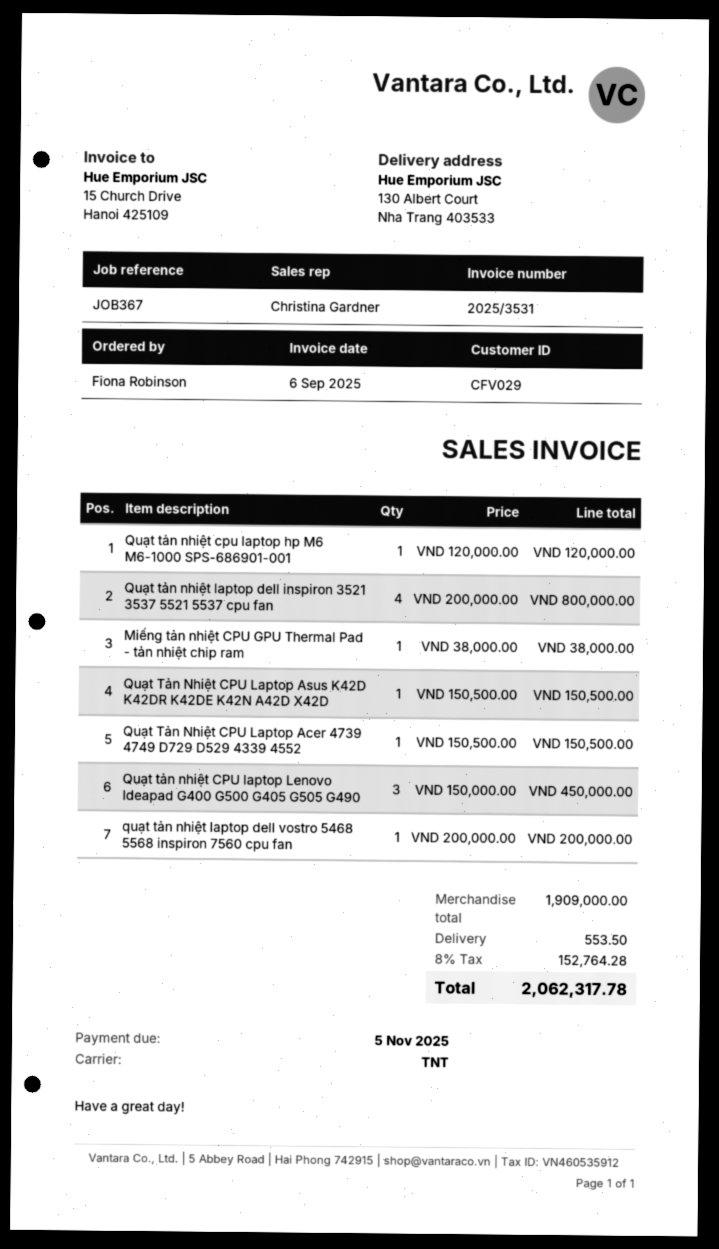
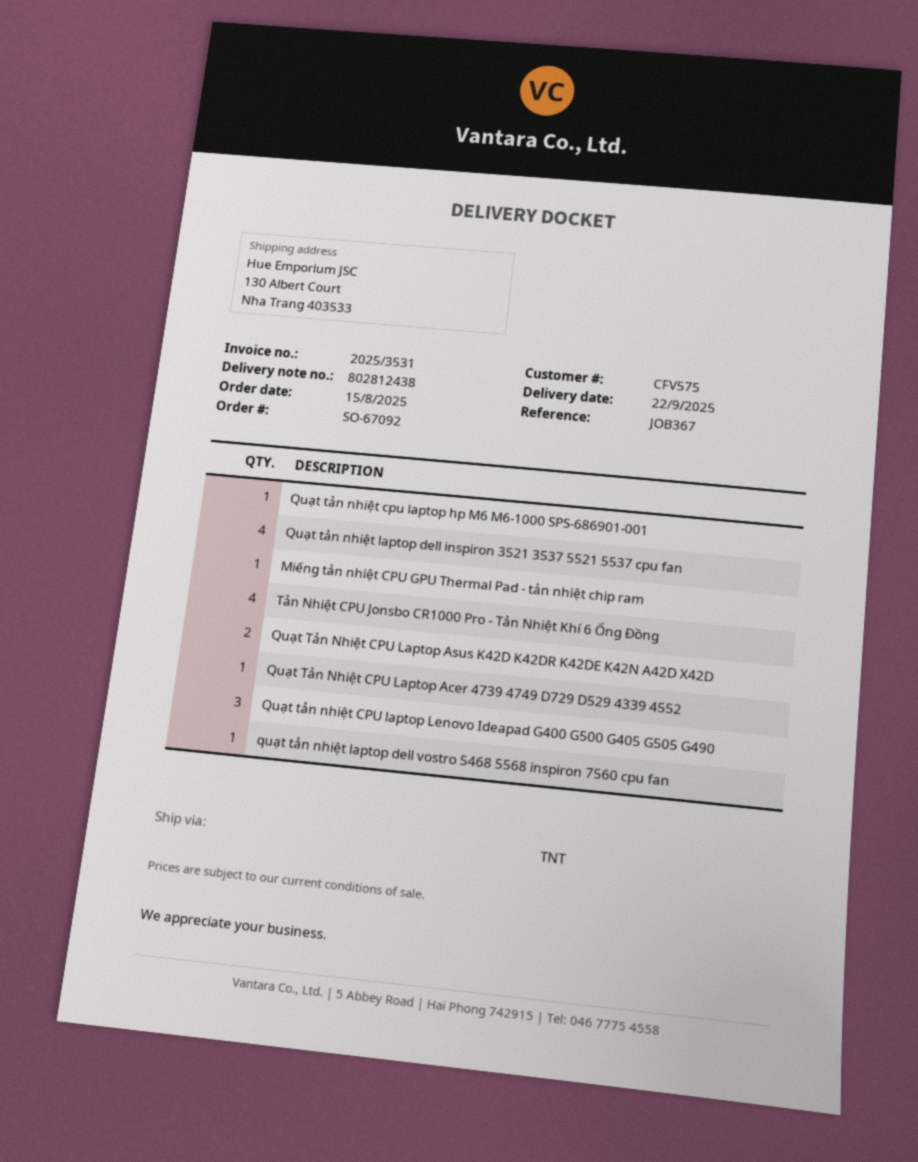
customer number: CFV029 -> CFV575
Quạt Tản Nhiệt CPU Laptop Asus K42D K42DR K42DE K42N A42D X42D: 1 -> 2
Tản Nhiệt CPU Jonsbo CR1000 Pro - Tản Nhiệt Khí 6 Ống Đồng: none -> 4

